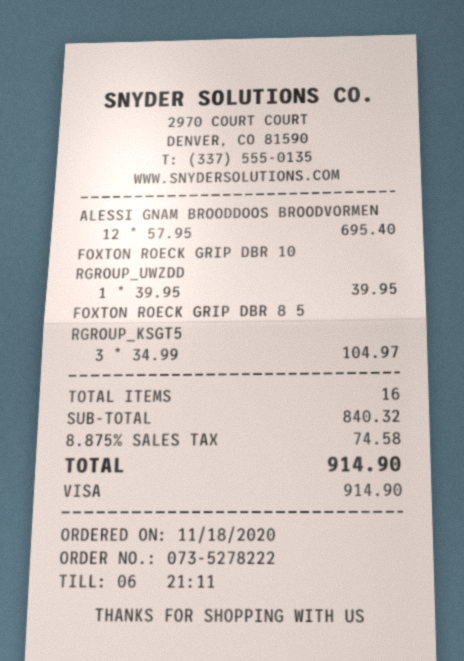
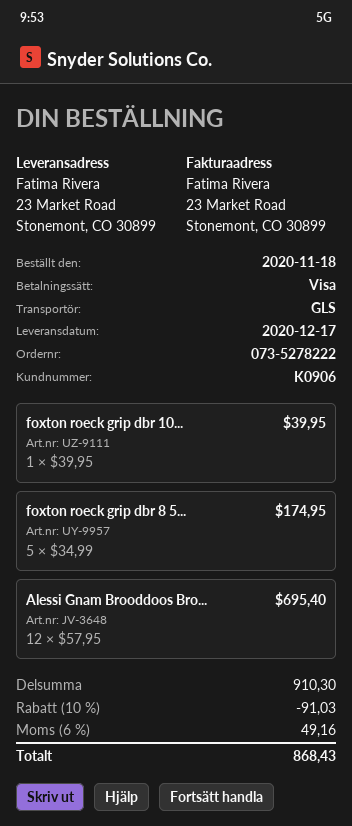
FOXTON ROECK GRIP DBR 8 5 RGROUP_KSGT5: 3 x 34.99 = 104.97 -> 5 x 34.99 = 174.95
subtotal: 840.32 -> 910.30
discount: none -> 10% = 91.03
tax: 8.875% = 74.58 -> 6% = 49.16
total: 914.90 -> 868.43

